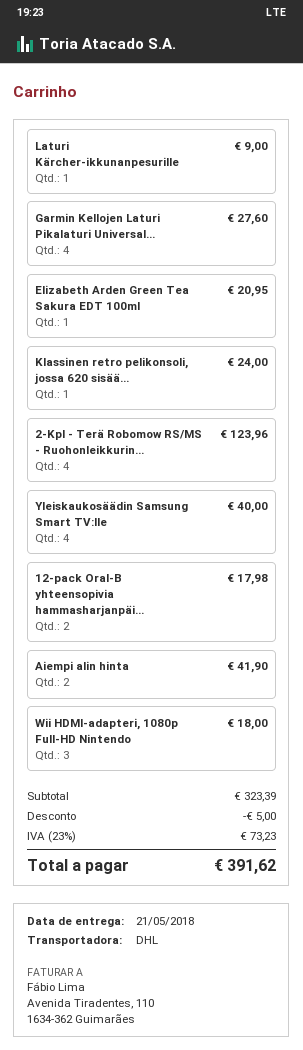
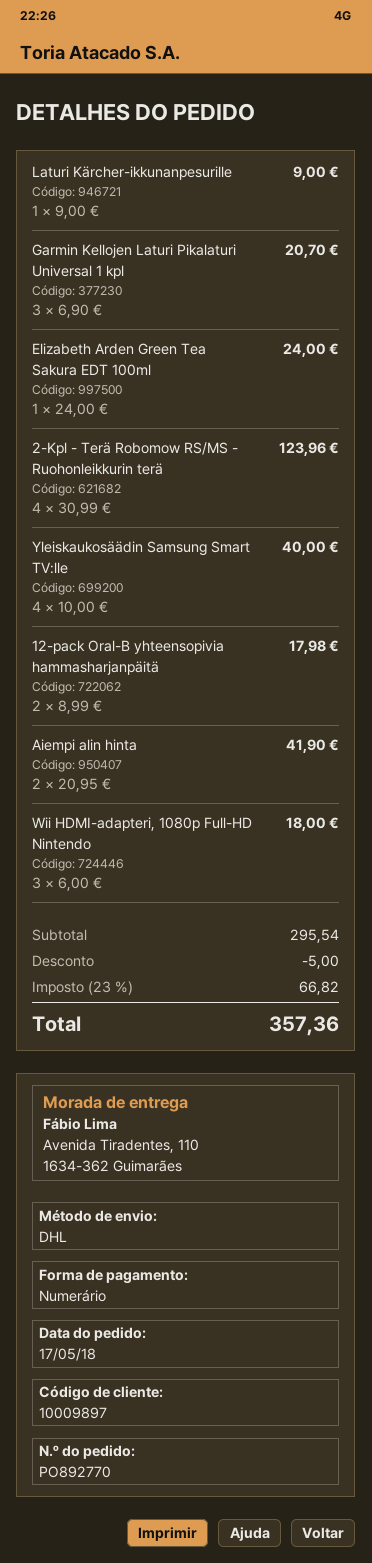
Garmin Kellojen Laturi Pikalaturi Universal...: 4 for 27.60 -> 3 for 20.70
Elizabeth Arden Green Tea Sakura EDT 100ml: 1 for 20.95 -> 1 for 24.00
Klassinen retro pelikonsoli, jossa 620 sisää...: 1 for 24.00 -> none
subtotal: 323.39 -> 295.54
tax: 23% = 73.23 -> 23% = 66.82
total: 391.62 -> 357.36

